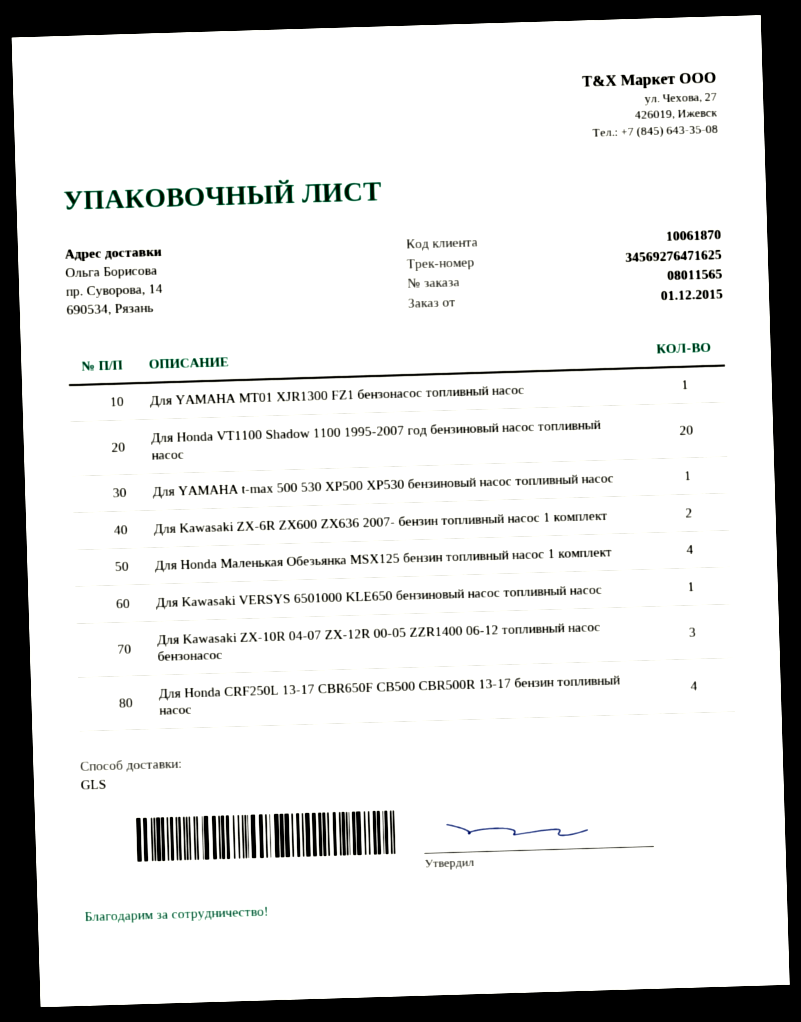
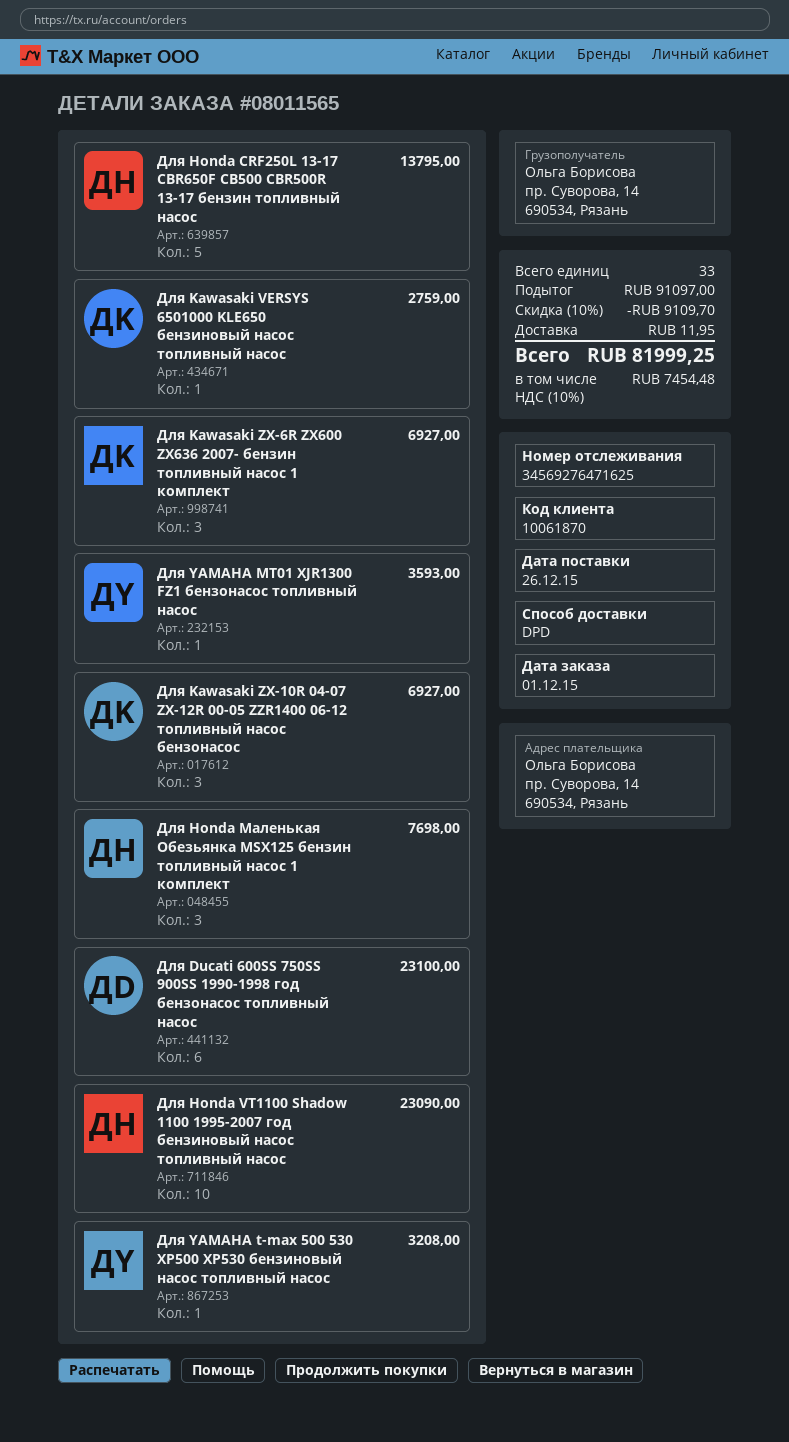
shipping method: GLS -> DPD
Для Honda VT1100 Shadow 1100 1995-2007 год бензиновый насос топливный насос: 20 -> 10
Для Kawasaki ZX-6R ZX600 ZX636 2007- бензин топливный насос 1 комплект: 2 -> 3
Для Honda Маленькая Обезьянка MSX125 бензин топливный насос 1 комплект: 4 -> 3
Для Honda CRF250L 13-17 CBR650F CB500 CBR500R 13-17 бензин топливный насос: 4 -> 5
Для Ducati 600SS 750SS 900SS 1990-1998 год бензонасос топливный насос: none -> 6

